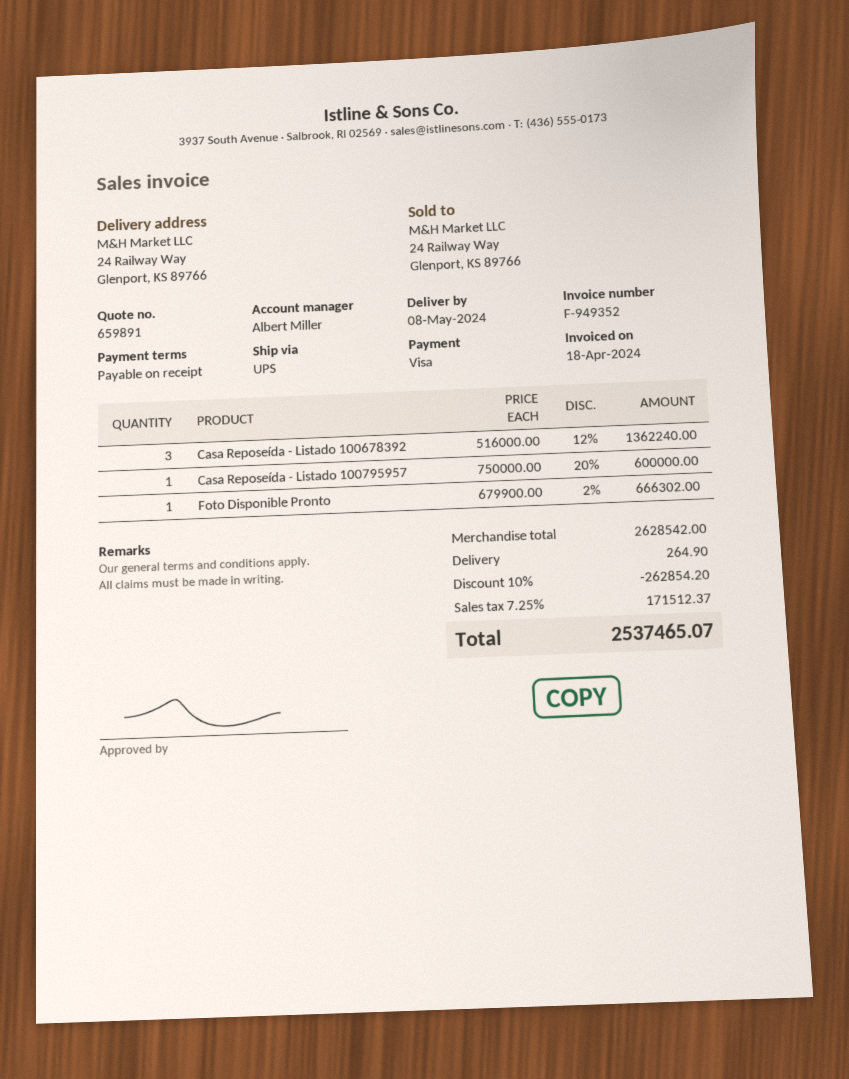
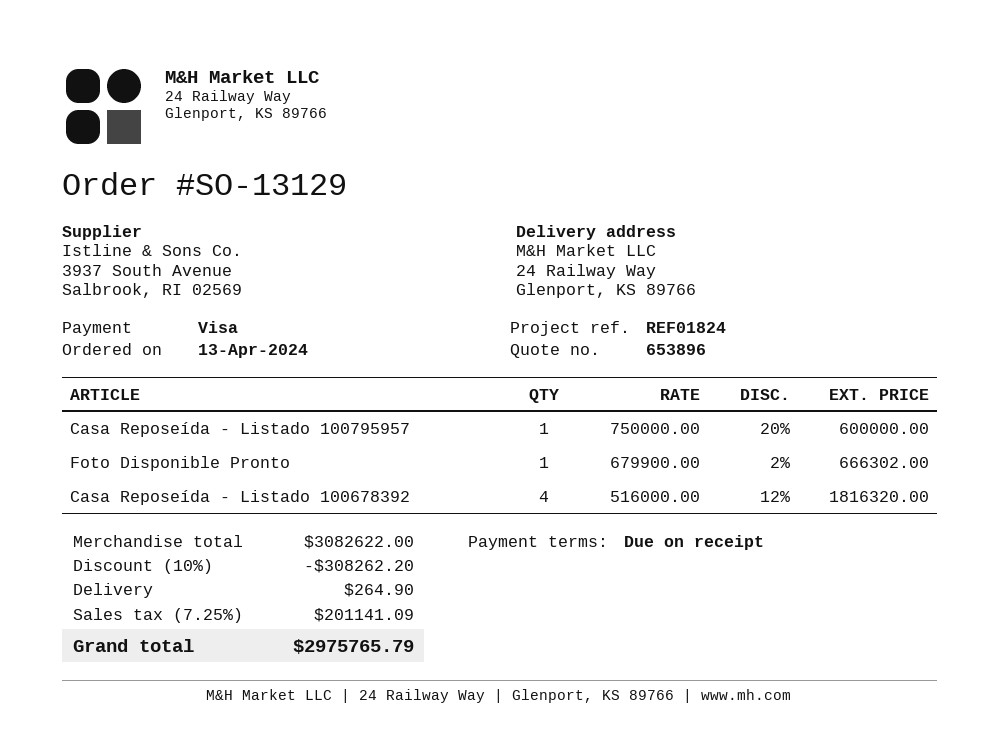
quote number: 659891 -> 653896
Casa Reposeída - Listado 100678392: 3 x 516000.00 - 12% = 1362240.00 -> 4 x 516000.00 - 12% = 1816320.00
subtotal: 2628542.00 -> 3082622.00
discount: 10% = 262854.20 -> 10% = 308262.20
tax: 7.25% = 171512.37 -> 7.25% = 201141.09
total: 2537465.07 -> 2975765.79

